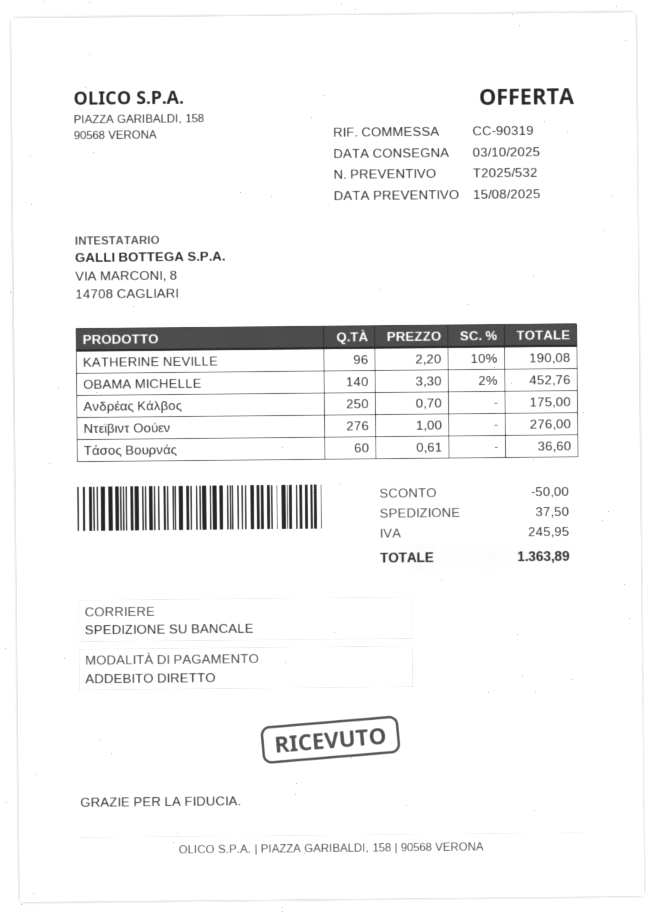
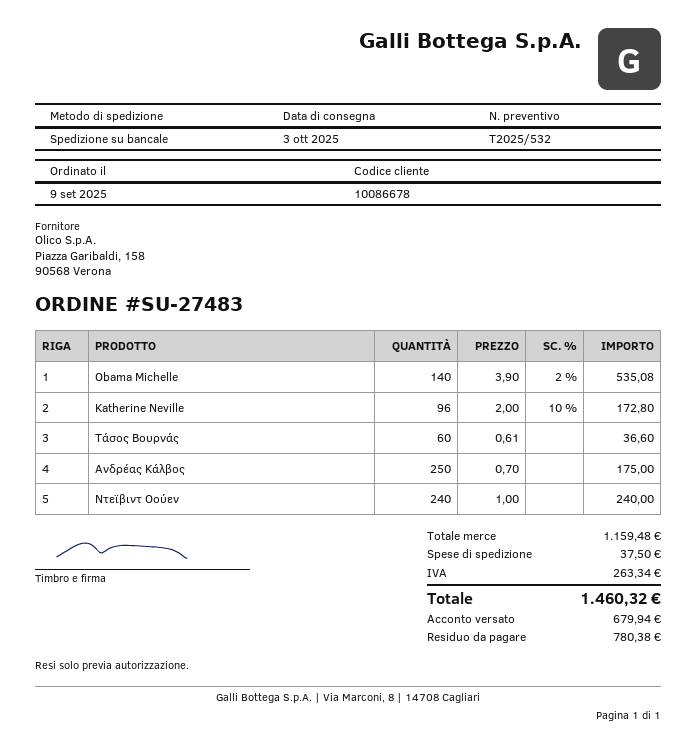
KATHERINE NEVILLE: 96 x 2.20 - 10% = 190.08 -> 96 x 2.00 - 10% = 172.80
OBAMA MICHELLE: 140 x 3.30 - 2% = 452.76 -> 140 x 3.90 - 2% = 535.08
Ντεϊβιντ Οούεν: 276 x 1.00 = 276.00 -> 240 x 1.00 = 240.00
discount: 50.00 -> none
tax: 245.95 -> 263.34
total: 1363.89 -> 1460.32

